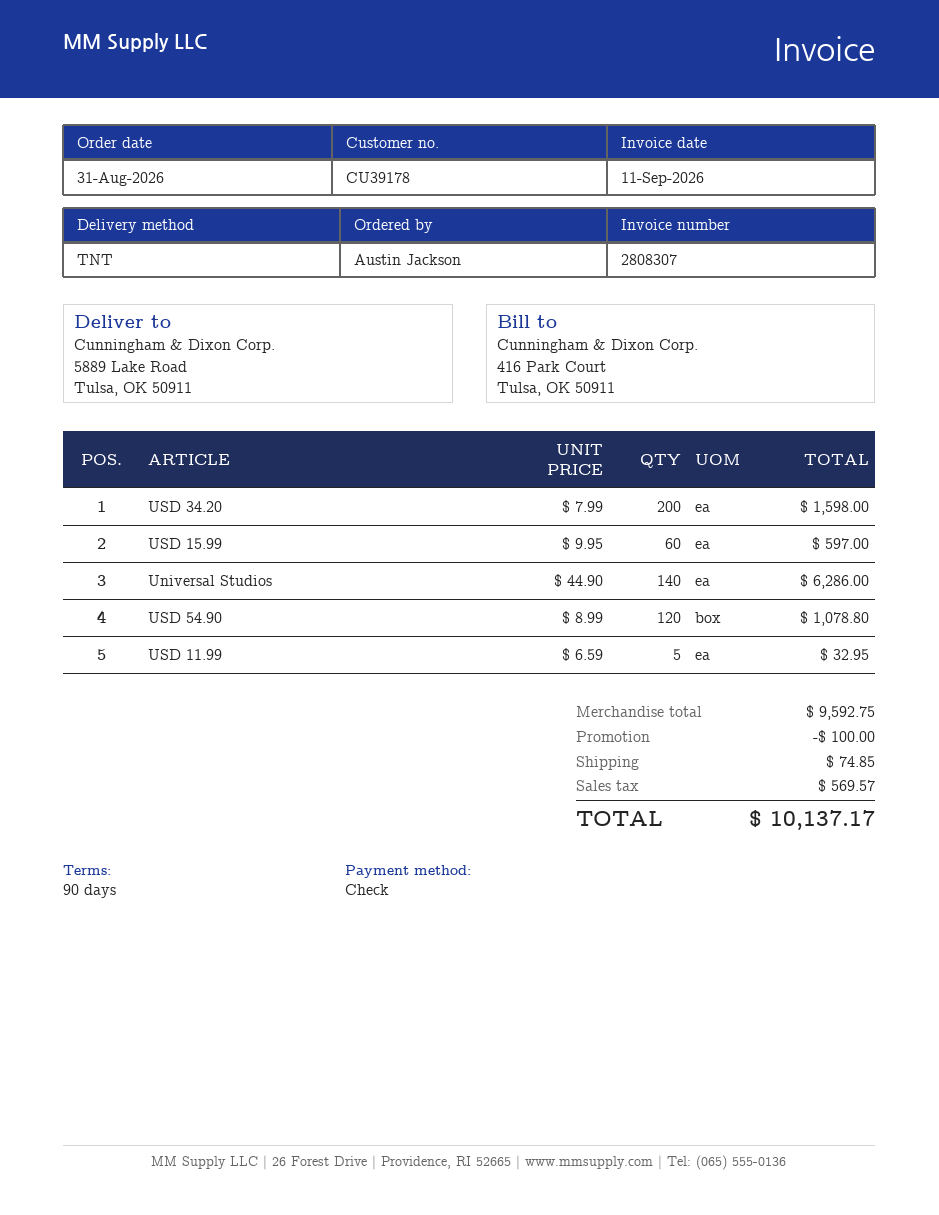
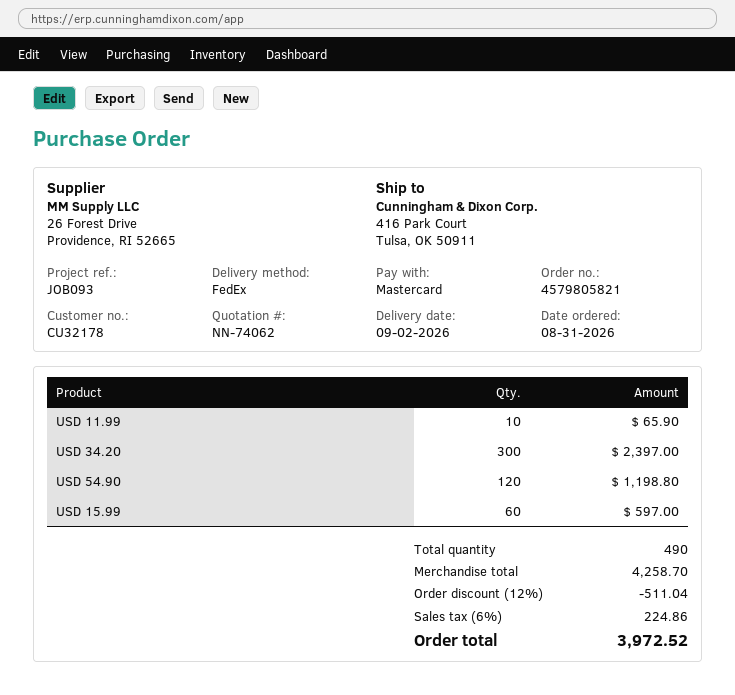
customer number: CU39178 -> CU32178
payment method: cheque -> Mastercard
shipping method: TNT -> FedEx
ship to: 5889 Lake Road, Tulsa, OK 50911 -> 416 Park Court, Tulsa, OK 50911
USD 34.20: 200 for 1598.00 -> 300 for 2397.00
Universal Studios: 140 for 6286.00 -> none
USD 54.90: 120 for 1078.80 -> 120 for 1198.80
USD 11.99: 5 for 32.95 -> 10 for 65.90
subtotal: 9592.75 -> 4258.70
discount: 100.00 -> 511.04
shipping: 74.85 -> none
tax: 569.57 -> 224.86
total: 10137.17 -> 3972.52

